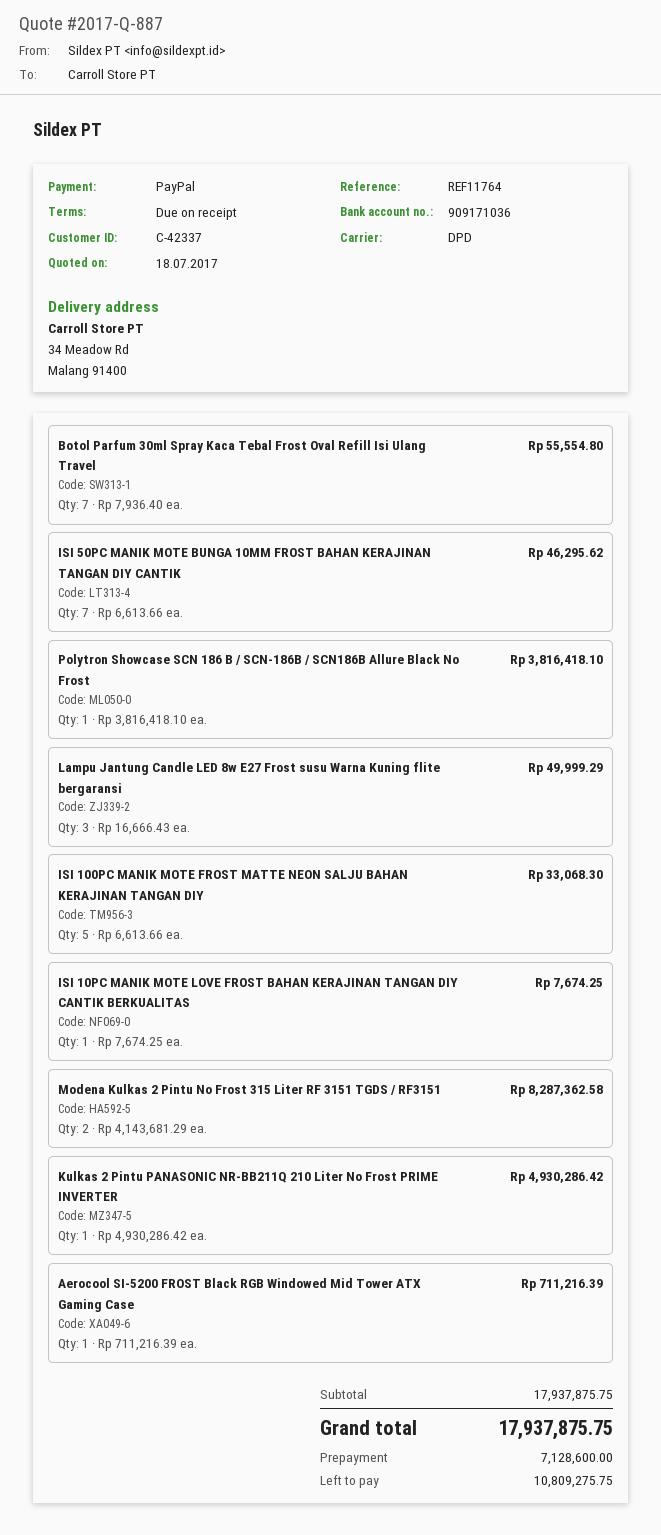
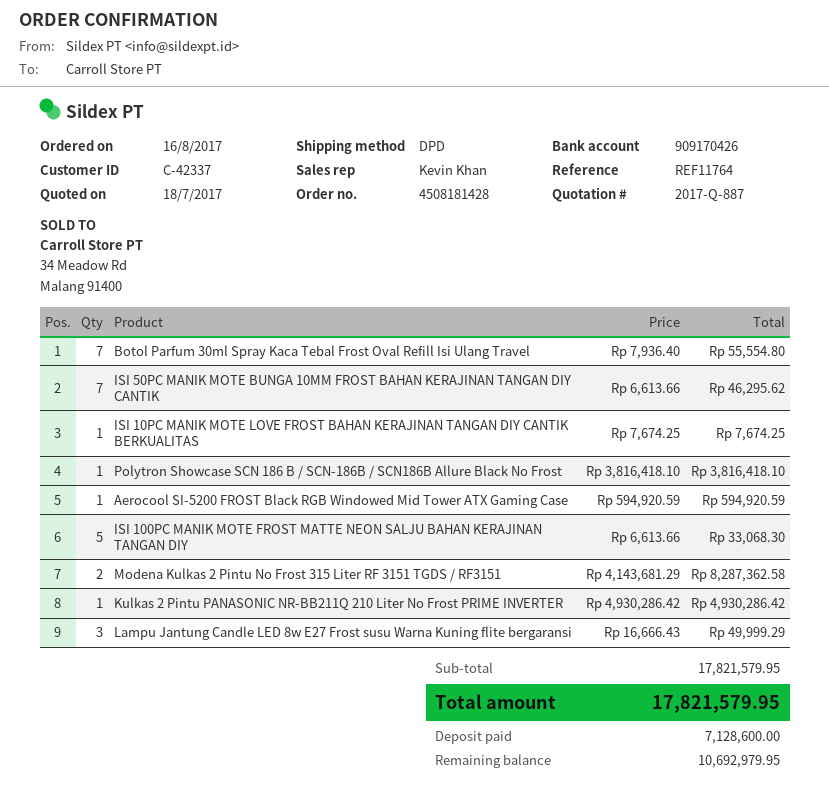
bank account: 909171036 -> 909170426
Aerocool SI-5200 FROST Black RGB Windowed Mid Tower ATX Gaming Case: 1 x 711216.39 = 711216.39 -> 1 x 594920.59 = 594920.59
subtotal: 17937875.75 -> 17821579.95
total: 17937875.75 -> 17821579.95
balance: 10809275.75 -> 10692979.95

